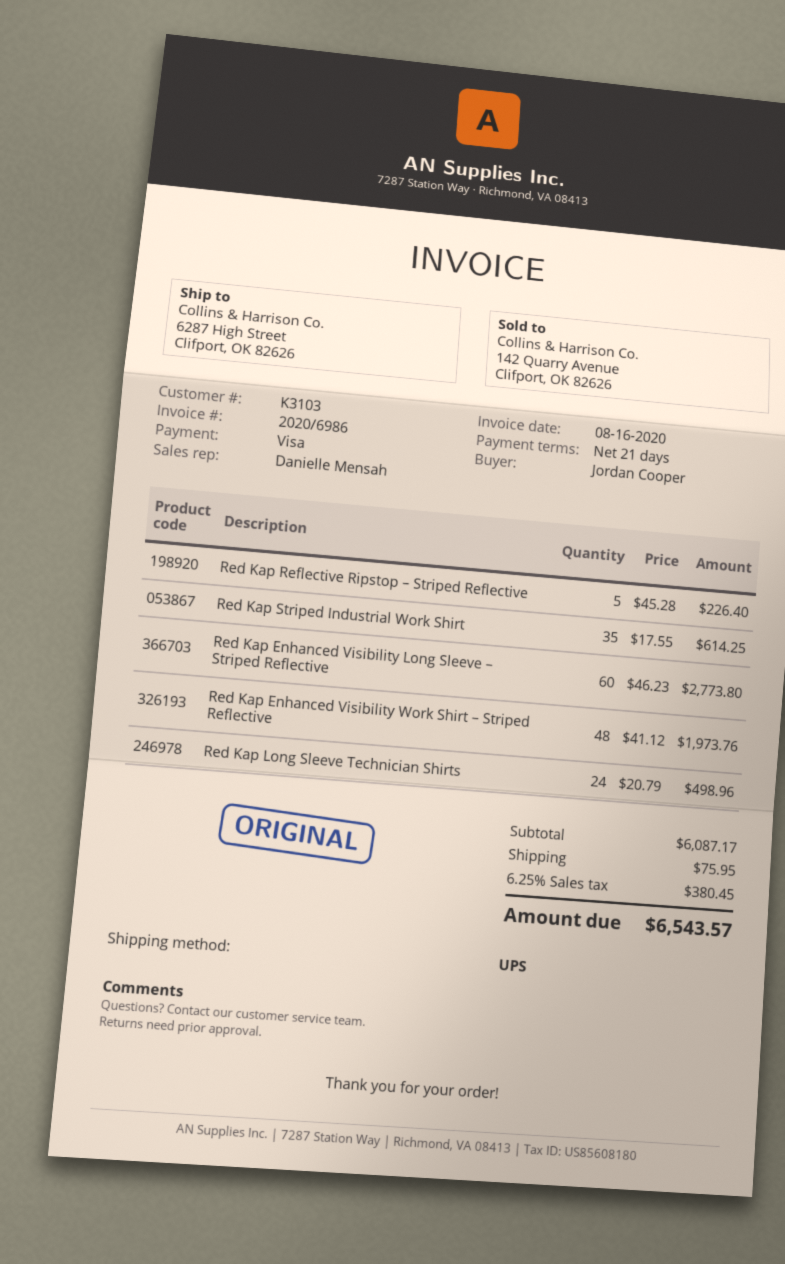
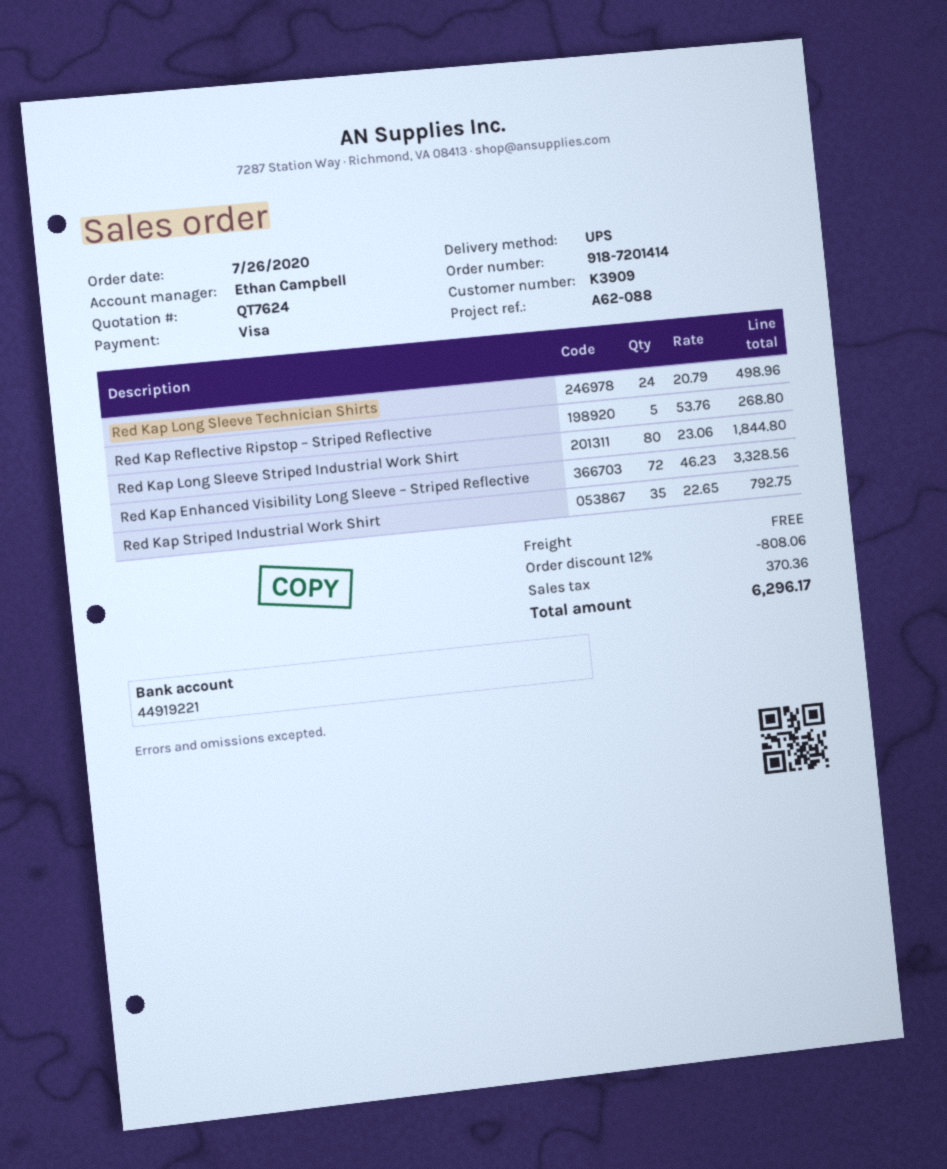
customer number: K3103 -> K3909
sales rep: Danielle Mensah -> Ethan Campbell
Red Kap Reflective Ripstop – Striped Reflective: 5 x 45.28 = 226.40 -> 5 x 53.76 = 268.80
Red Kap Striped Industrial Work Shirt: 35 x 17.55 = 614.25 -> 35 x 22.65 = 792.75
Red Kap Enhanced Visibility Long Sleeve – Striped Reflective: 60 x 46.23 = 2773.80 -> 72 x 46.23 = 3328.56
Red Kap Enhanced Visibility Work Shirt – Striped Reflective: 48 x 41.12 = 1973.76 -> none
Red Kap Long Sleeve Striped Industrial Work Shirt: none -> 80 x 23.06 = 1844.80
discount: none -> 12% = 808.06
shipping: 75.95 -> 0.00
tax: 380.45 -> 370.36
total: 6543.57 -> 6296.17

